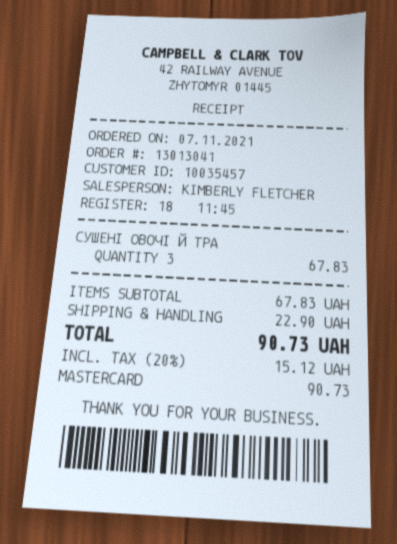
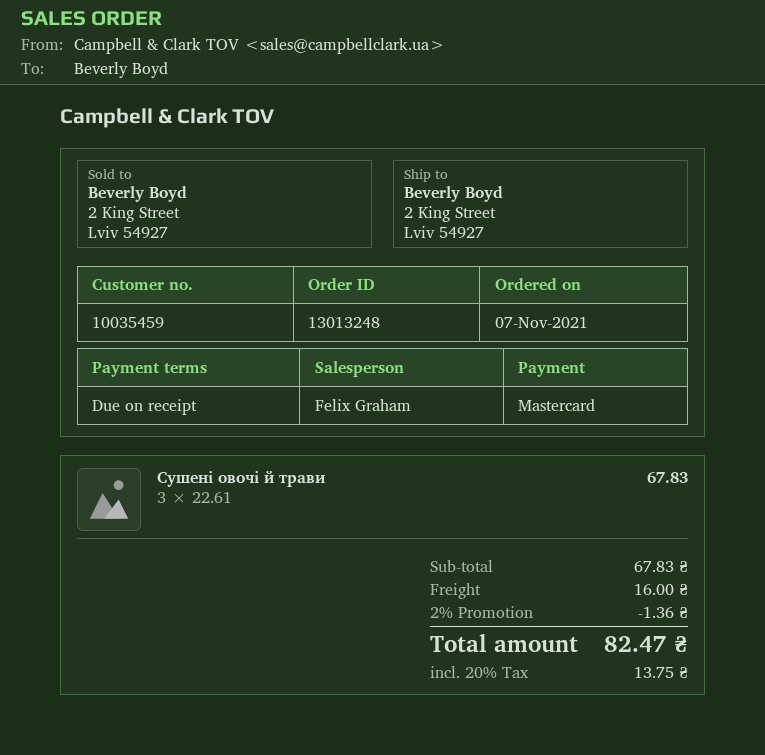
order number: 13013041 -> 13013248
customer number: 10035457 -> 10035459
sales rep: KIMBERLY FLETCHER -> Felix Graham
discount: none -> 2% = 1.36
shipping: 22.90 -> 16.00
tax: 20% = 15.12 -> 20% = 13.75
total: 90.73 -> 82.47

